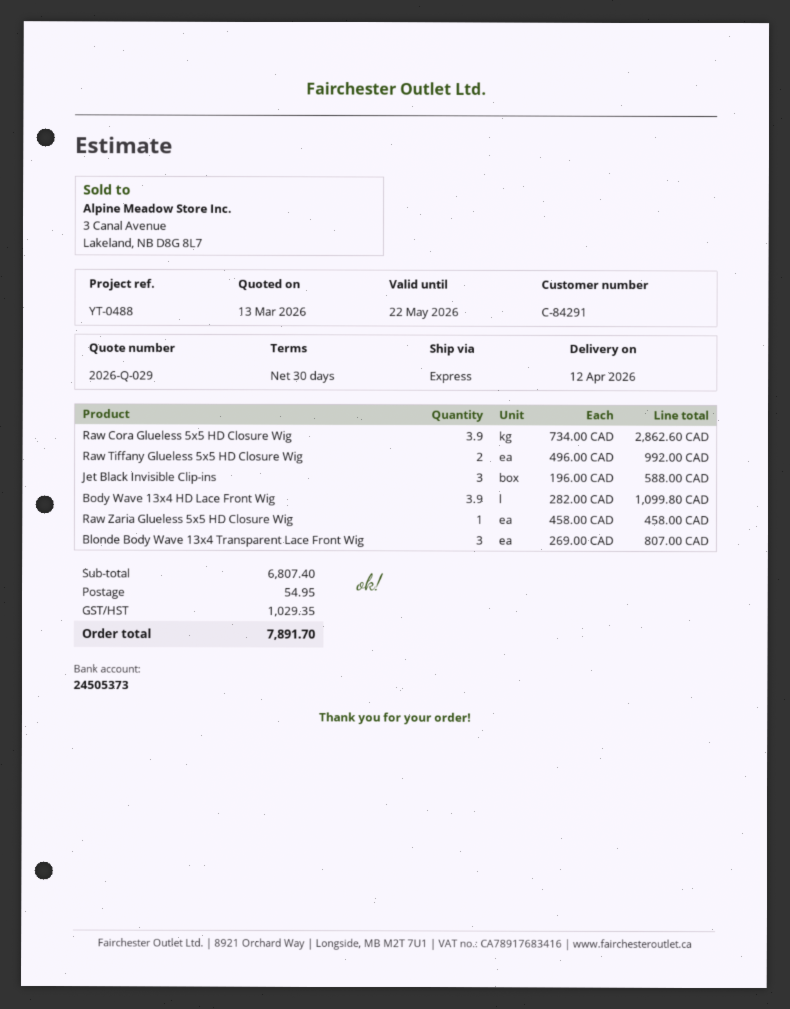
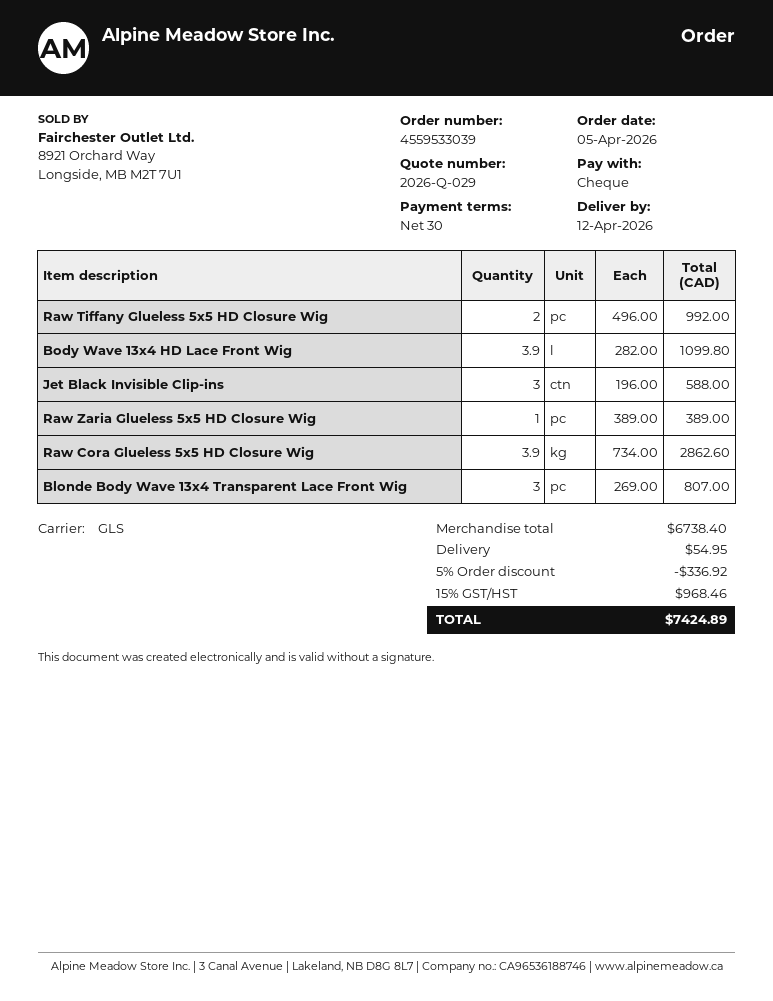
shipping method: express -> GLS
Raw Zaria Glueless 5x5 HD Closure Wig: 1 x 458.00 = 458.00 -> 1 x 389.00 = 389.00
subtotal: 6807.40 -> 6738.40
discount: none -> 5% = 336.92
tax: 1029.35 -> 968.46
total: 7891.70 -> 7424.89

